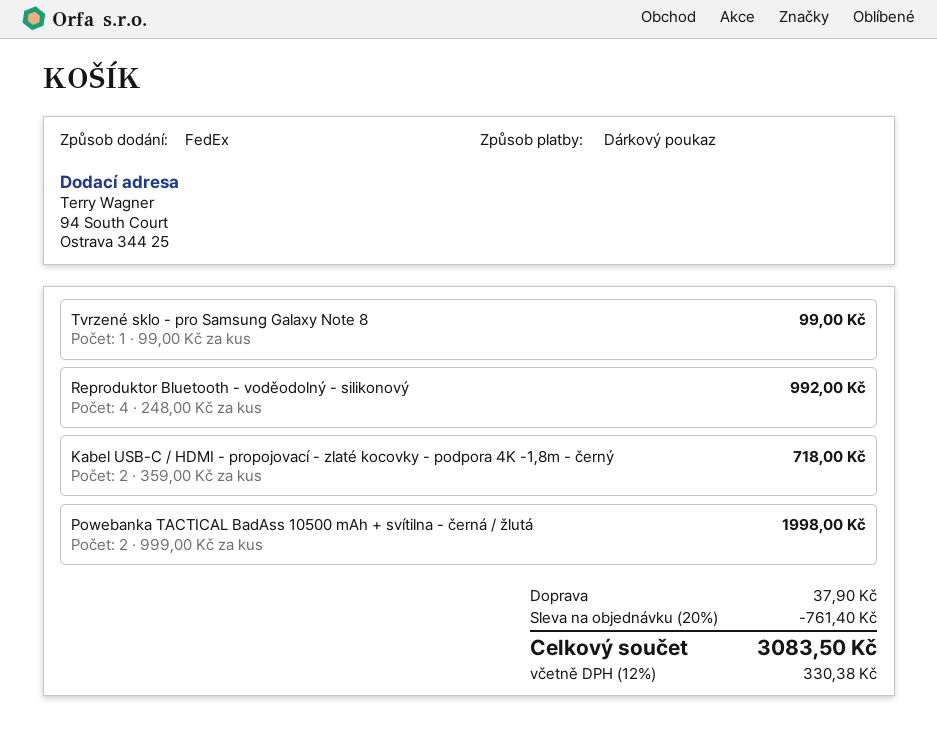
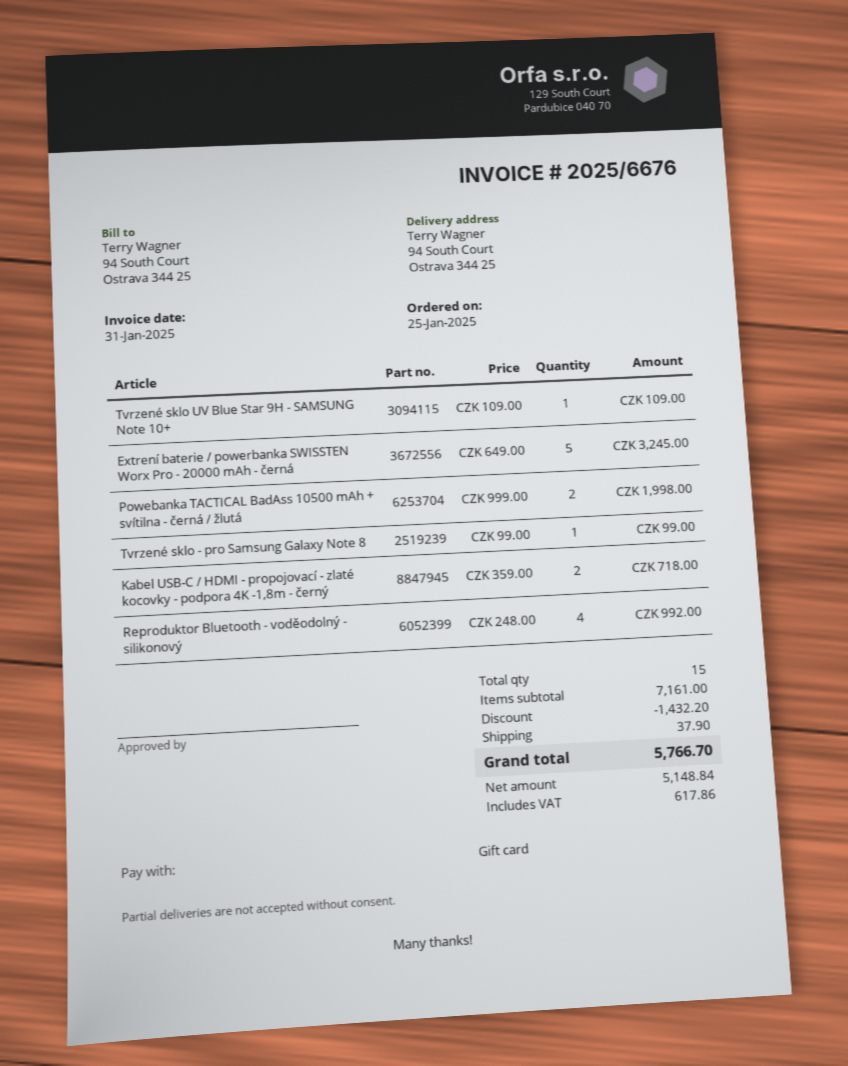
Tvrzené sklo UV Blue Star 9H - SAMSUNG Note 10+: none -> 1 x 109.00 = 109.00
Extrení baterie / powerbanka SWISSTEN Worx Pro - 20000 mAh - černá: none -> 5 x 649.00 = 3245.00
discount: 761.40 -> 1432.20
tax: 330.38 -> 617.86
total: 3083.50 -> 5766.70

